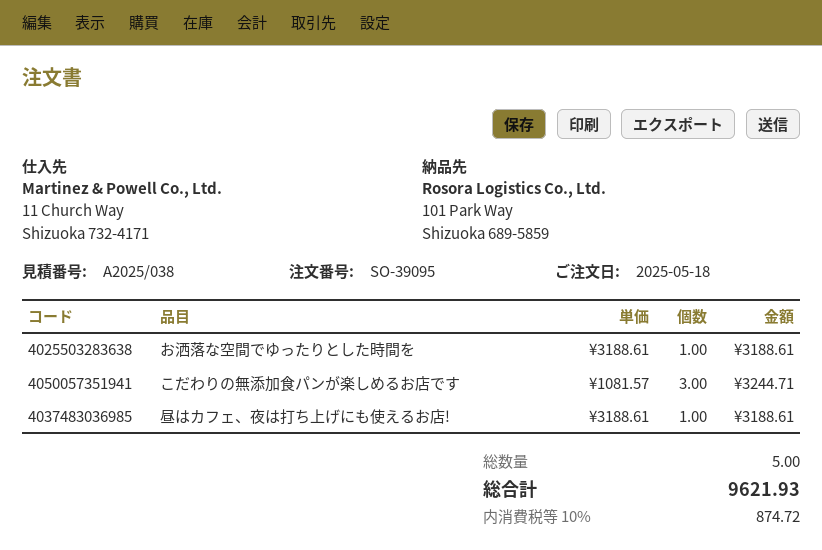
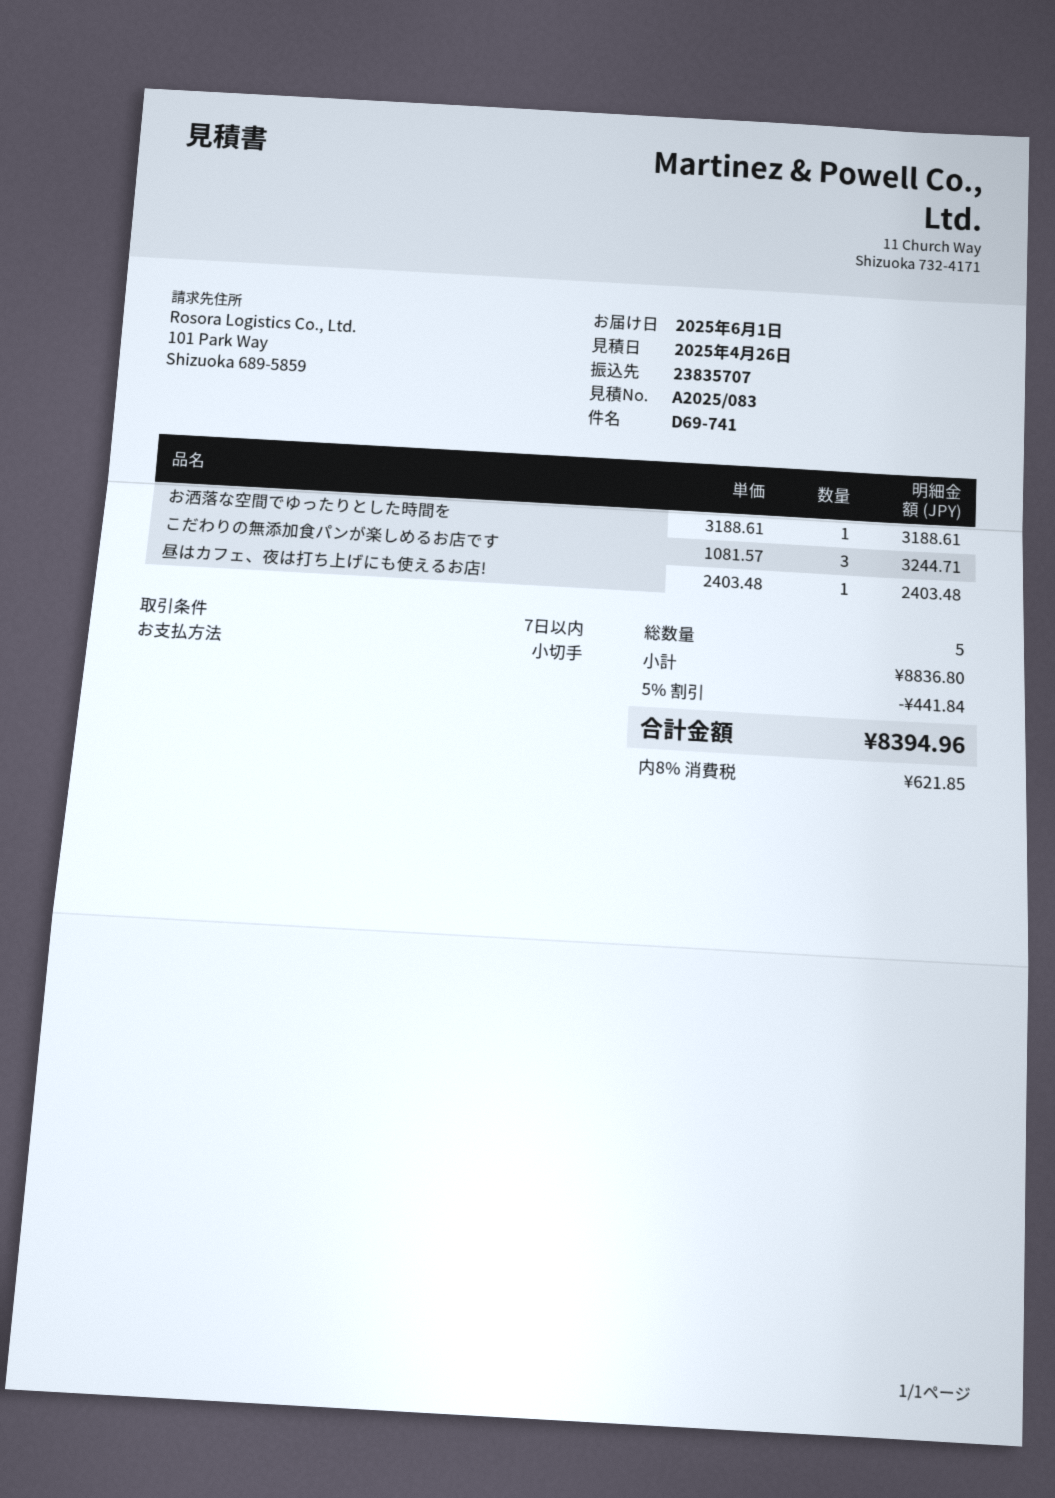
quote number: A2025/038 -> A2025/083
昼はカフェ、夜は打ち上げにも使えるお店!: 1 x 3188.61 = 3188.61 -> 1 x 2403.48 = 2403.48
discount: none -> 5% = 441.84
tax: 10% = 874.72 -> 8% = 621.85
total: 9621.93 -> 8394.96

